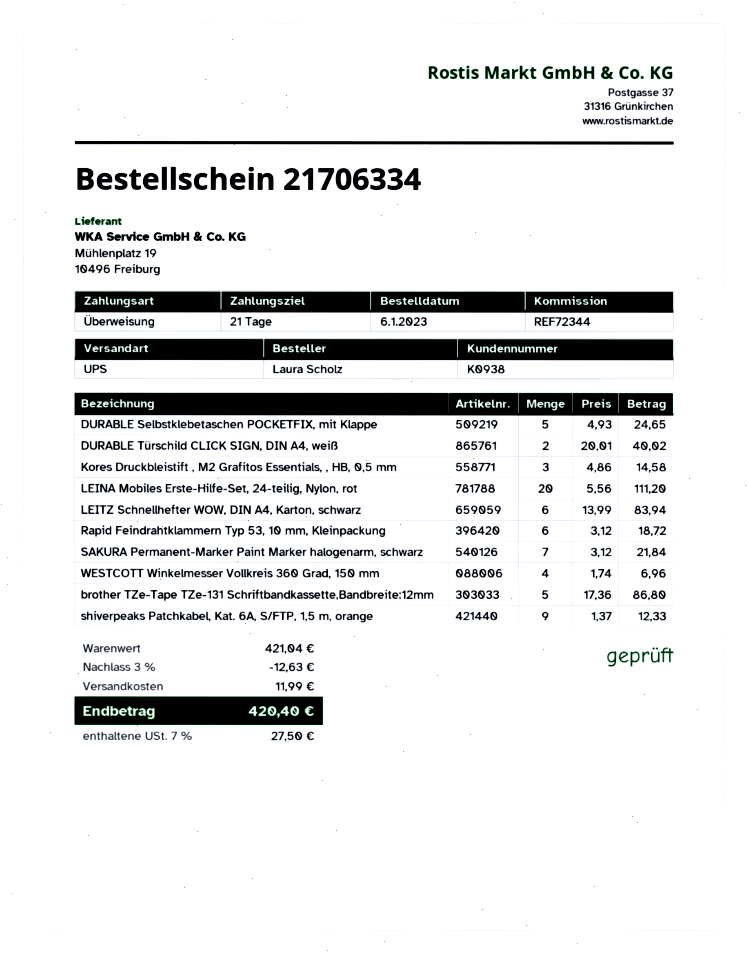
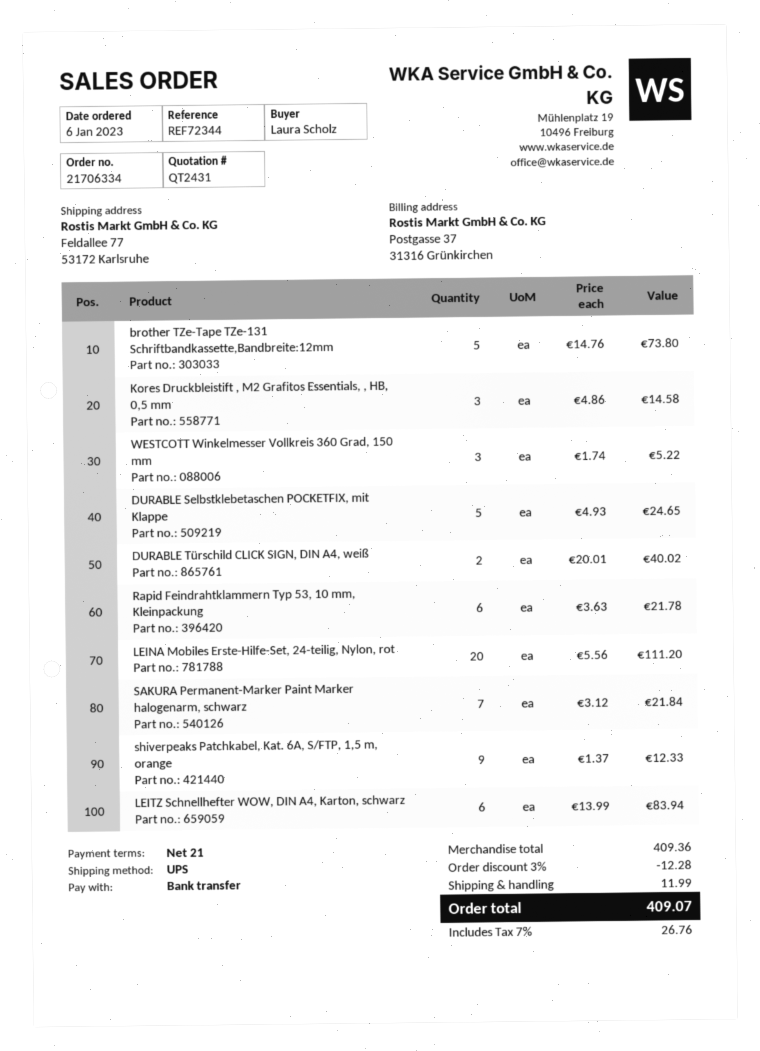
Rapid Feindrahtklammern Typ 53, 10 mm, Kleinpackung: 6 x 3.12 = 18.72 -> 6 x 3.63 = 21.78
WESTCOTT Winkelmesser Vollkreis 360 Grad, 150 mm: 4 x 1.74 = 6.96 -> 3 x 1.74 = 5.22
brother TZe-Tape TZe-131 Schriftbandkassette,Bandbreite:12mm: 5 x 17.36 = 86.80 -> 5 x 14.76 = 73.80
subtotal: 421.04 -> 409.36
discount: 3% = 12.63 -> 3% = 12.28
tax: 7% = 27.50 -> 7% = 26.76
total: 420.40 -> 409.07

